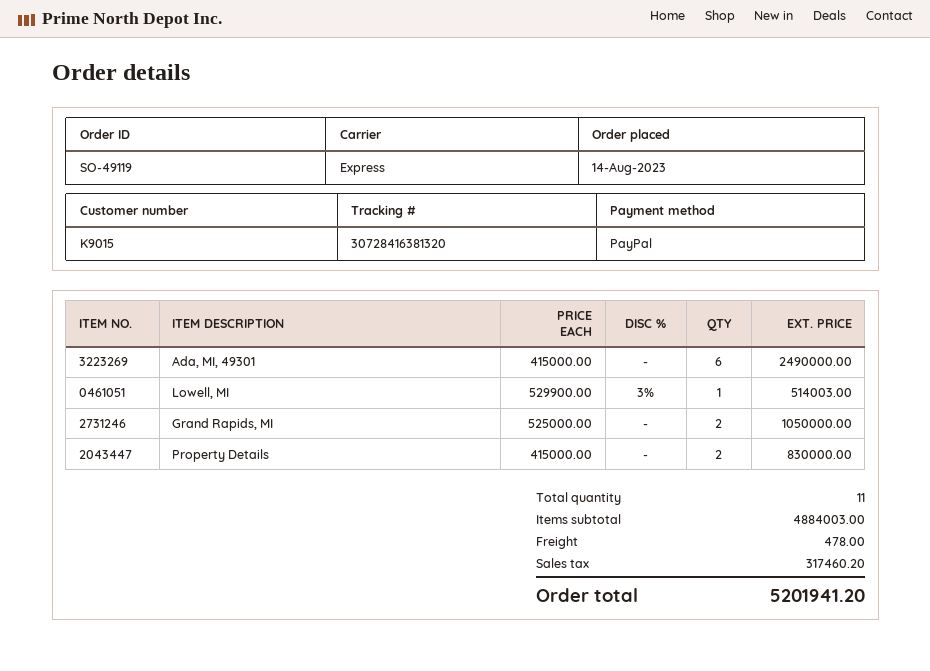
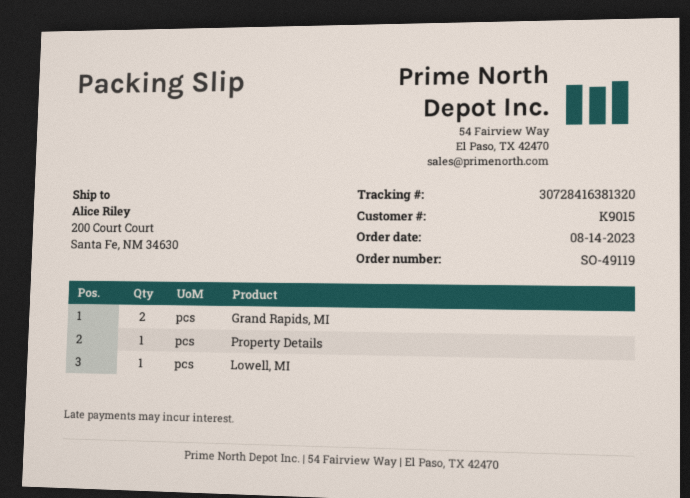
Ada, MI, 49301: 6 -> none
Property Details: 2 -> 1

